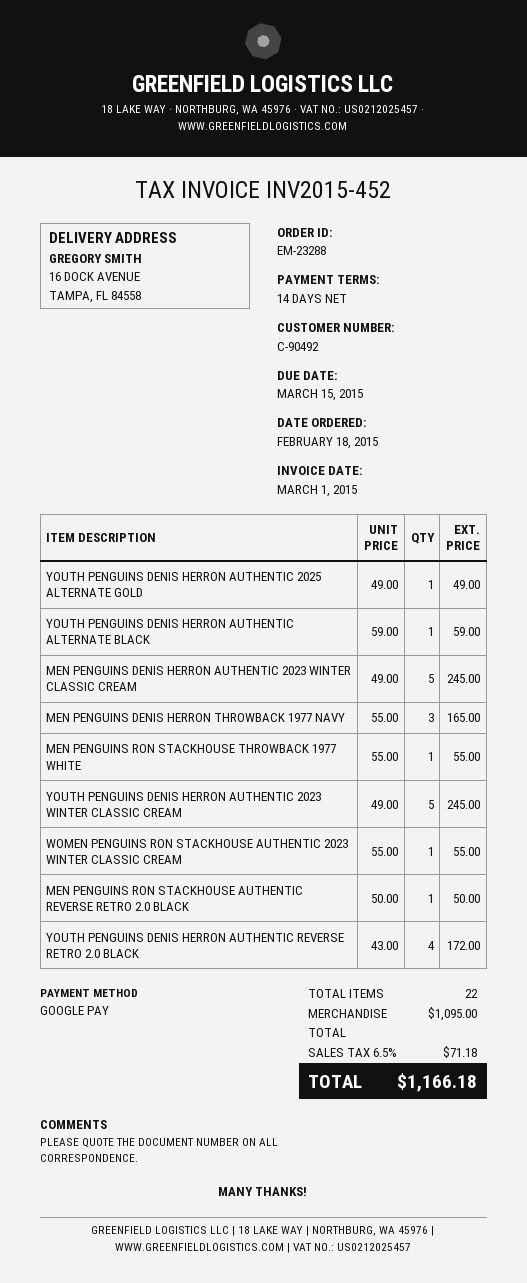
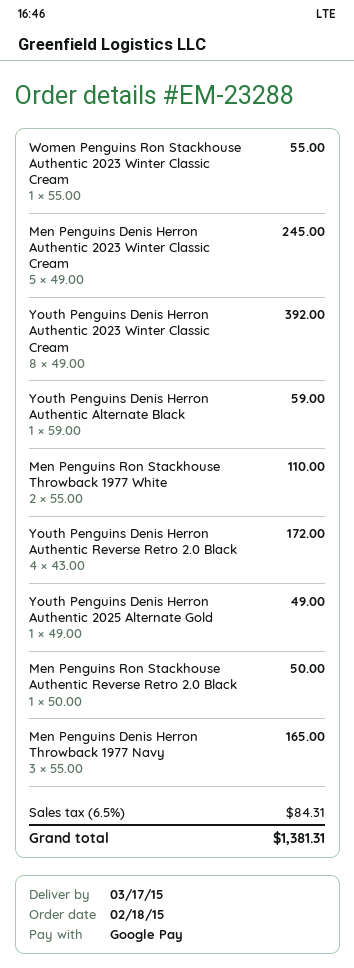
MEN PENGUINS RON STACKHOUSE THROWBACK 1977 WHITE: 1 x 55.00 = 55.00 -> 2 x 55.00 = 110.00
YOUTH PENGUINS DENIS HERRON AUTHENTIC 2023 WINTER CLASSIC CREAM: 5 x 49.00 = 245.00 -> 8 x 49.00 = 392.00
tax: 6.5% = 71.18 -> 6.5% = 84.31
total: 1166.18 -> 1381.31

